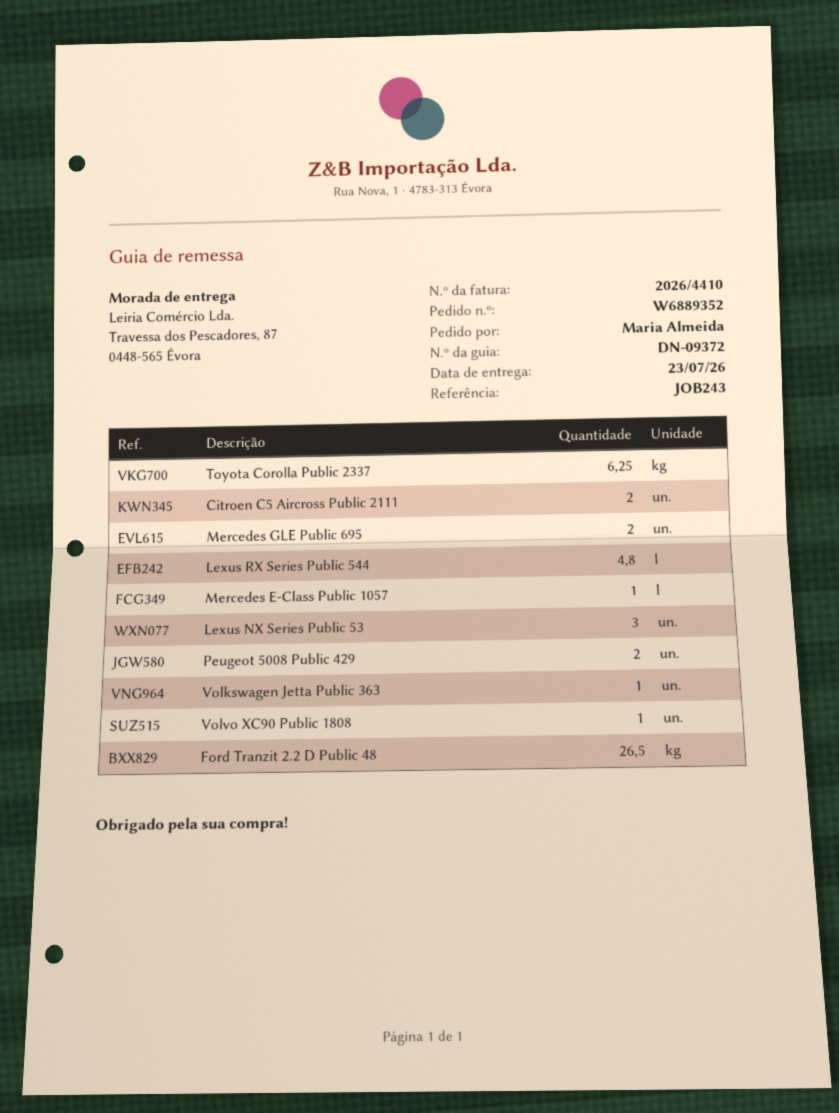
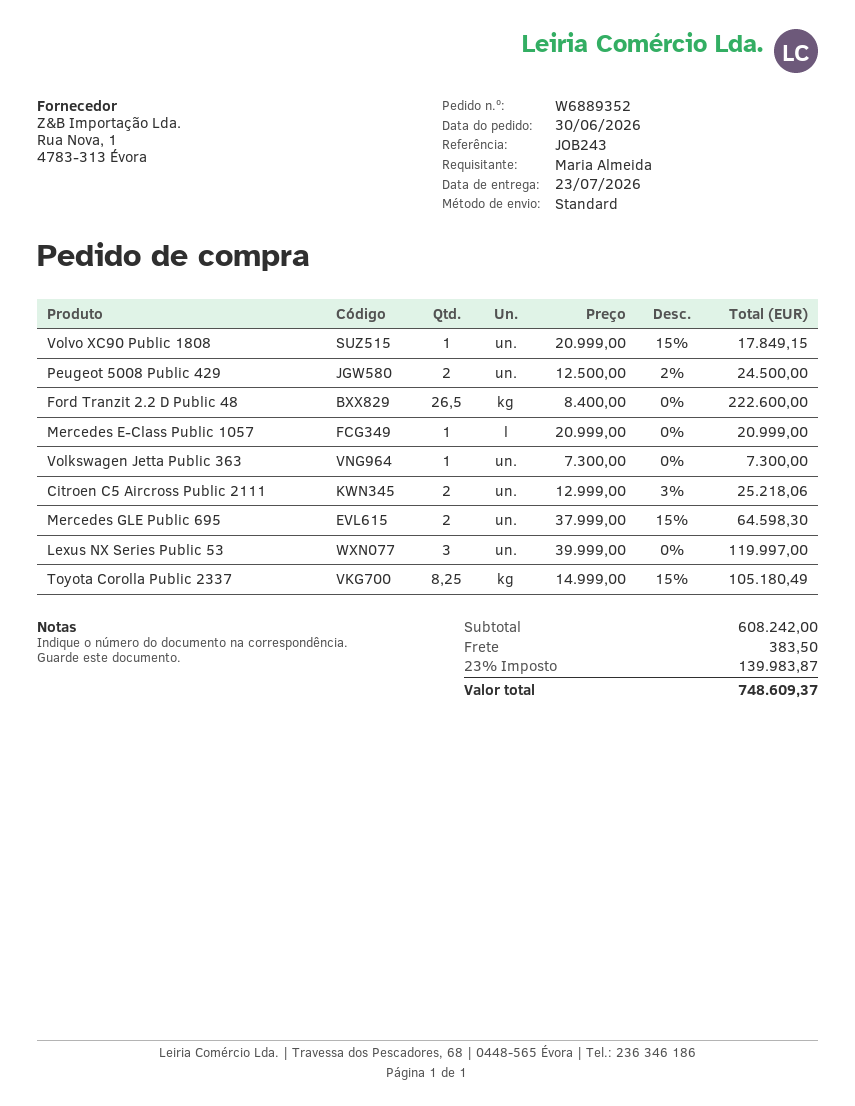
Toyota Corolla Public 2337: 6.25 -> 8.25
Lexus RX Series Public 544: 4.8 -> none

